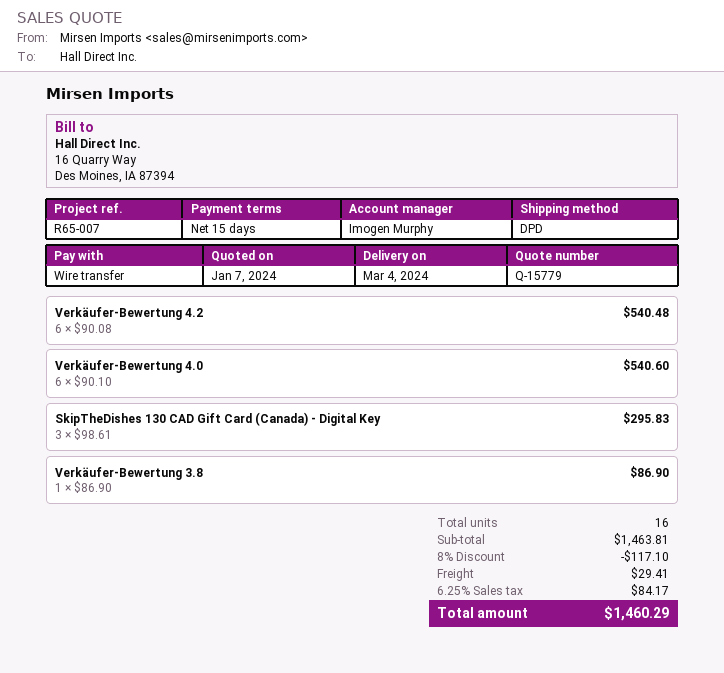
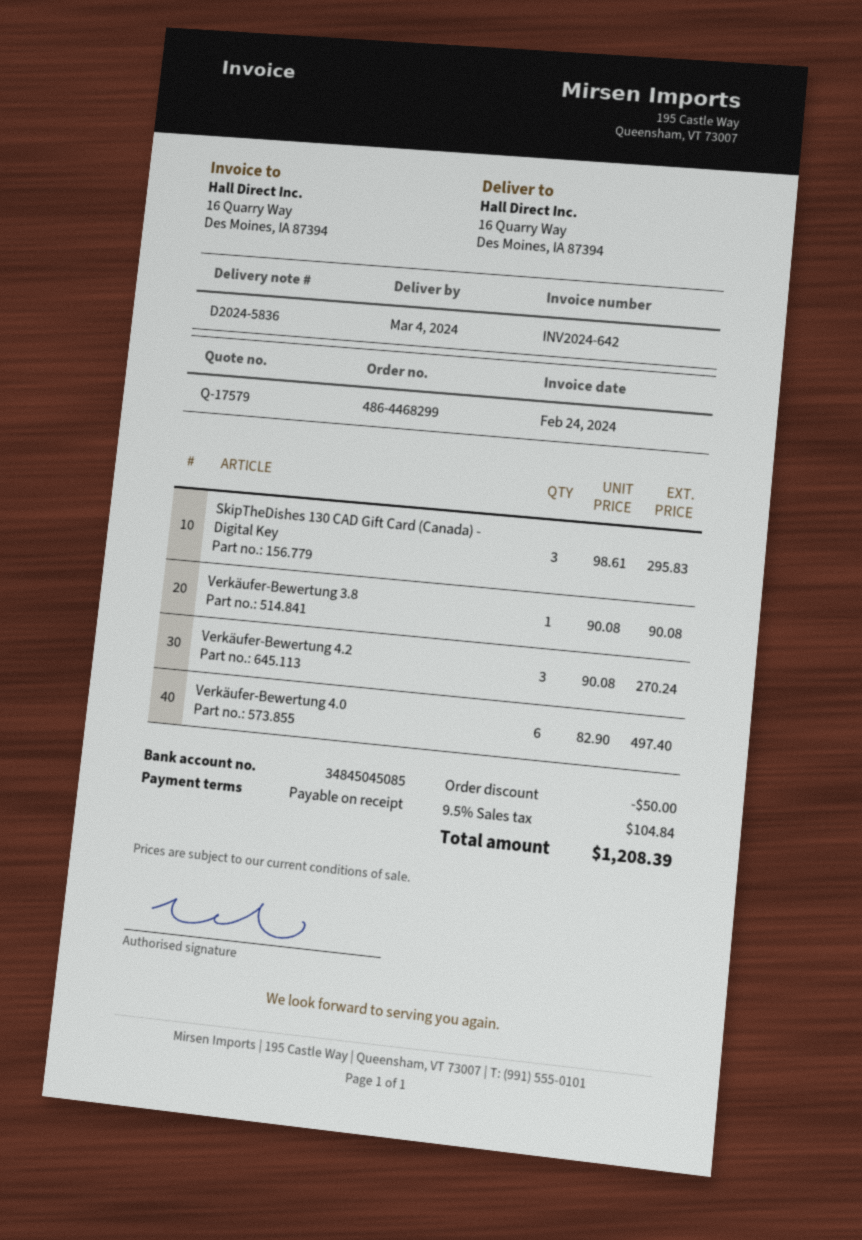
quote number: Q-15779 -> Q-17579
payment terms: 15 days -> on receipt
Verkäufer-Bewertung 4.2: 6 x 90.08 = 540.48 -> 3 x 90.08 = 270.24
Verkäufer-Bewertung 4.0: 6 x 90.10 = 540.60 -> 6 x 82.90 = 497.40
Verkäufer-Bewertung 3.8: 1 x 86.90 = 86.90 -> 1 x 90.08 = 90.08
discount: 117.10 -> 50.00
shipping: 29.41 -> none
tax: 6.25% = 84.17 -> 9.5% = 104.84
total: 1460.29 -> 1208.39

